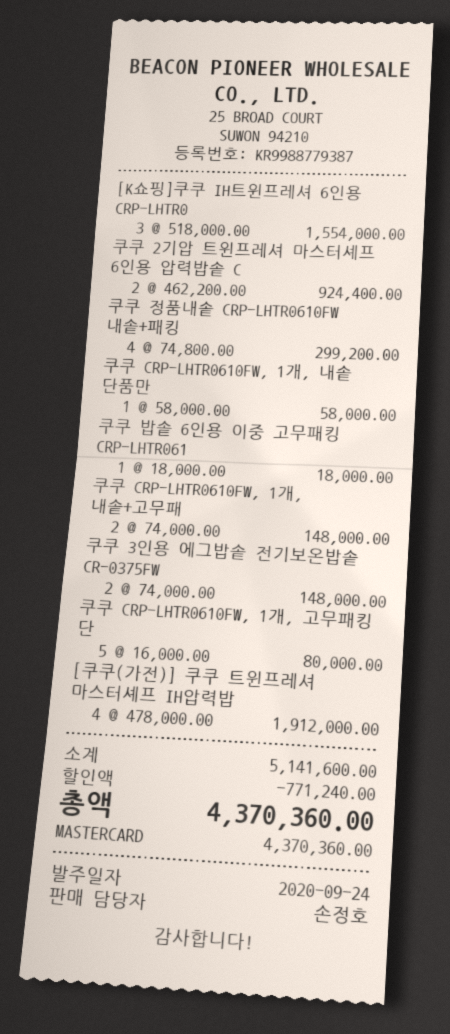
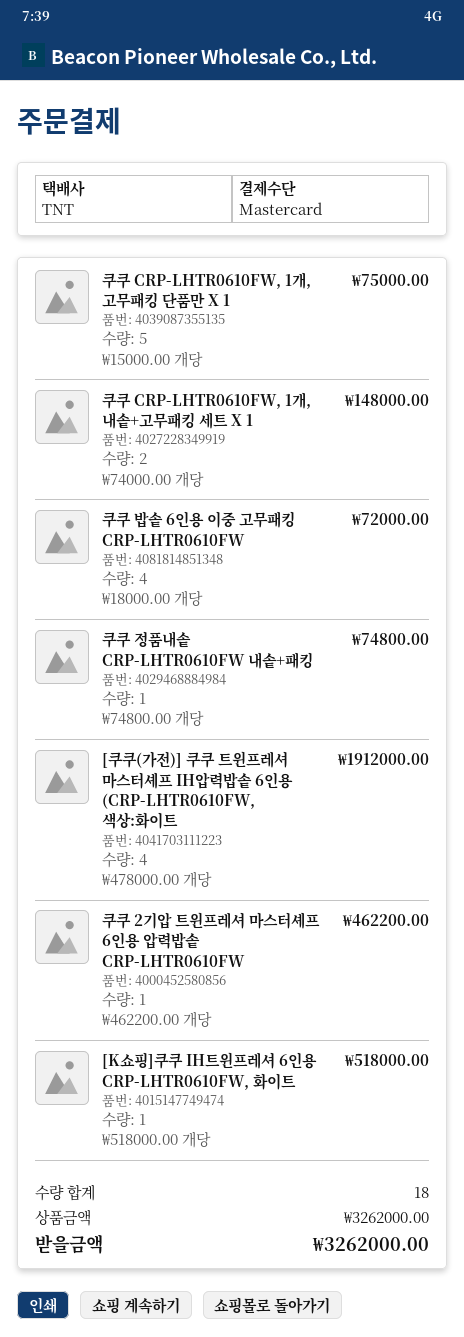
[K쇼핑]쿠쿠 IH트윈프레셔 6인용 CRP-LHTR0: 3 x 518000.00 = 1554000.00 -> 1 x 518000.00 = 518000.00
쿠쿠 2기압 트윈프레셔 마스터셰프 6인용 압력밥솥 C: 2 x 462200.00 = 924400.00 -> 1 x 462200.00 = 462200.00
쿠쿠 정품내솥 CRP-LHTR0610FW 내솥+패킹: 4 x 74800.00 = 299200.00 -> 1 x 74800.00 = 74800.00
쿠쿠 CRP-LHTR0610FW, 1개, 내솥 단품만: 1 x 58000.00 = 58000.00 -> none
쿠쿠 밥솥 6인용 이중 고무패킹 CRP-LHTR061: 1 x 18000.00 = 18000.00 -> 4 x 18000.00 = 72000.00
쿠쿠 3인용 에그밥솥 전기보온밥솥 CR-0375FW: 2 x 74000.00 = 148000.00 -> none
쿠쿠 CRP-LHTR0610FW, 1개, 고무패킹 단: 5 x 16000.00 = 80000.00 -> 5 x 15000.00 = 75000.00
subtotal: 5141600.00 -> 3262000.00
discount: 771240.00 -> none
total: 4370360.00 -> 3262000.00

